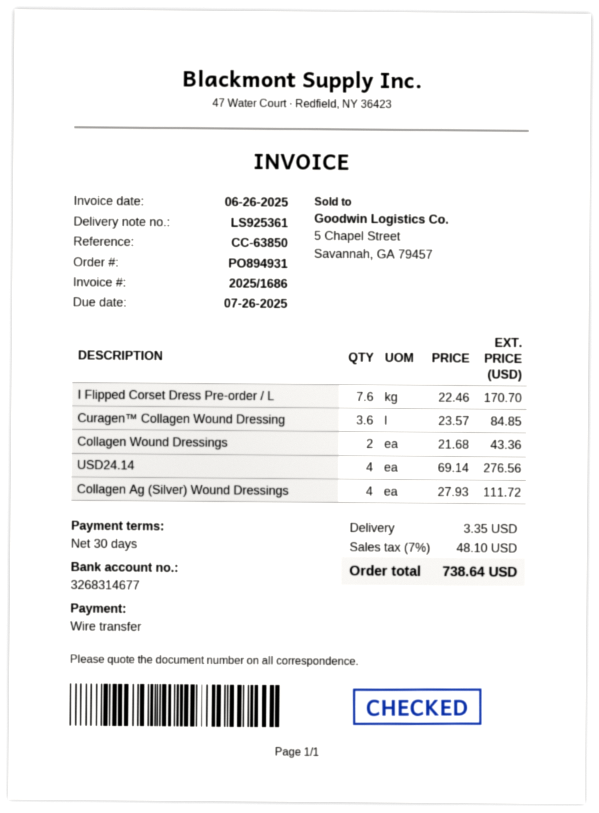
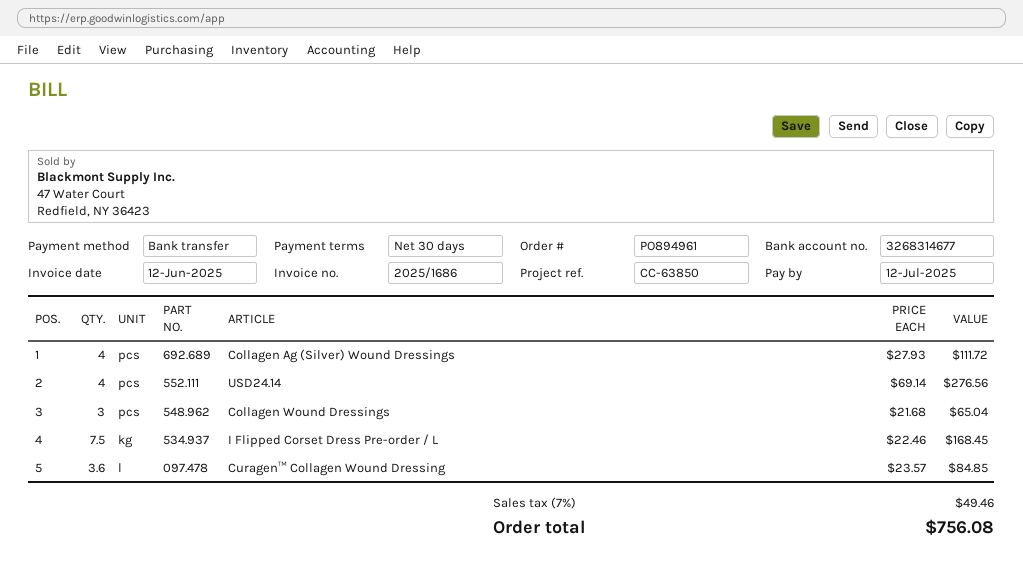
order number: PO894931 -> PO894961
invoice date: 2025-06-26 -> 2025-06-12
due date: 2025-07-26 -> 2025-07-12
I Flipped Corset Dress Pre-order / L: 7.6 x 22.46 = 170.70 -> 7.5 x 22.46 = 168.45
Collagen Wound Dressings: 2 x 21.68 = 43.36 -> 3 x 21.68 = 65.04
shipping: 3.35 -> none
tax: 7% = 48.10 -> 7% = 49.46
total: 738.64 -> 756.08

